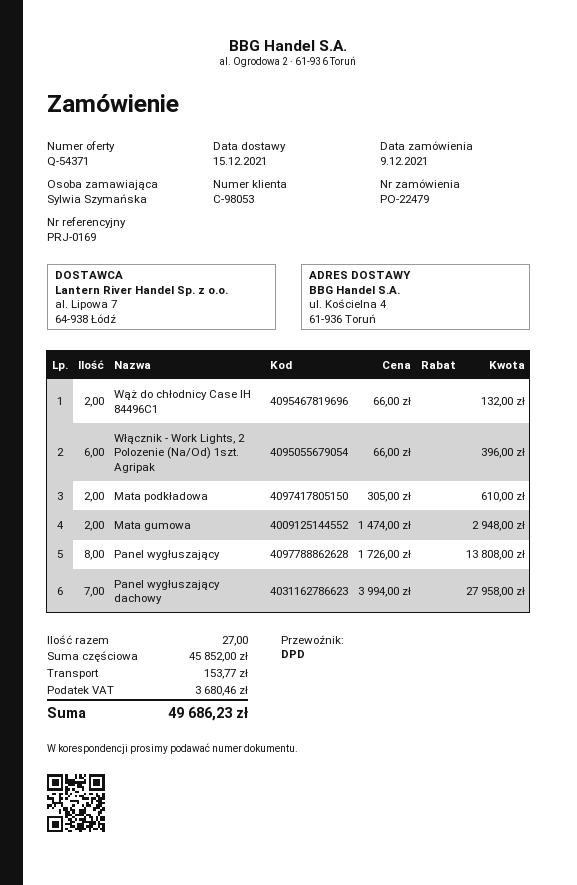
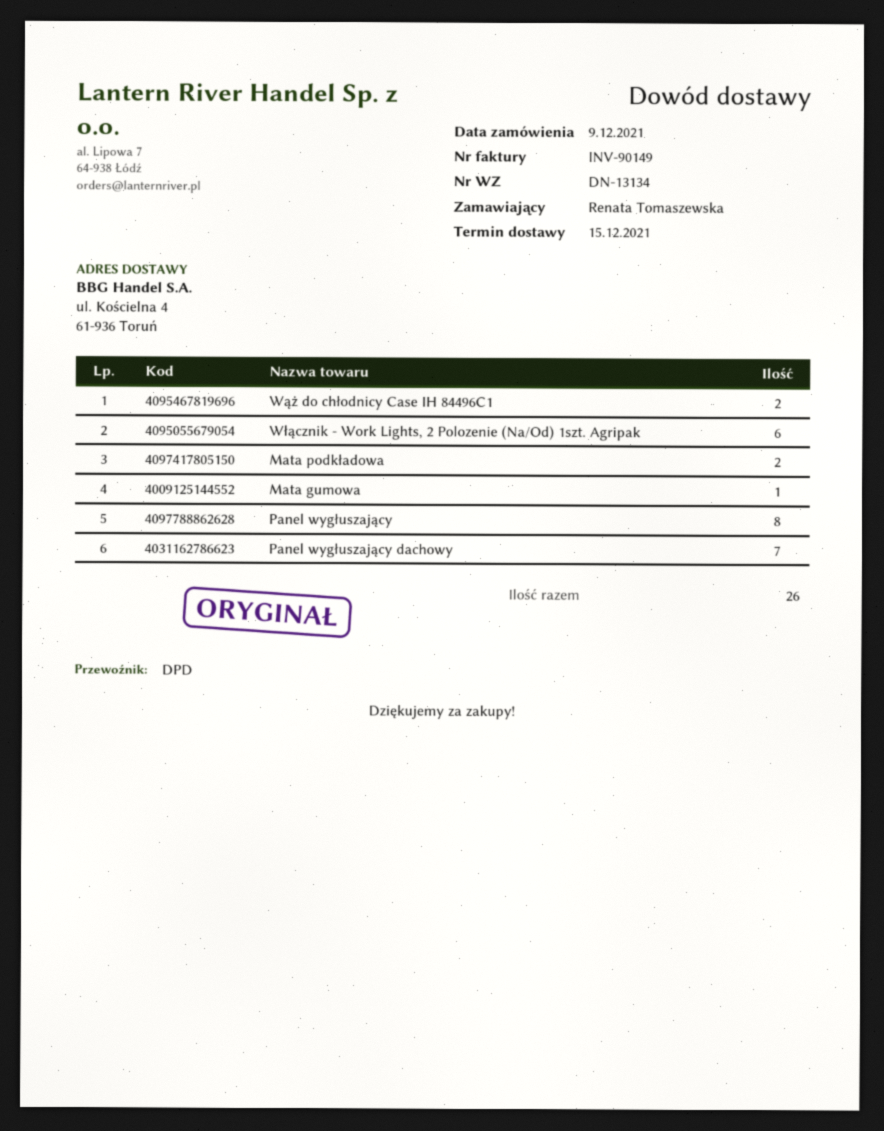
ordered by: Sylwia Szymańska -> Renata Tomaszewska
Mata gumowa: 2 -> 1
total quantity: 27 -> 26

